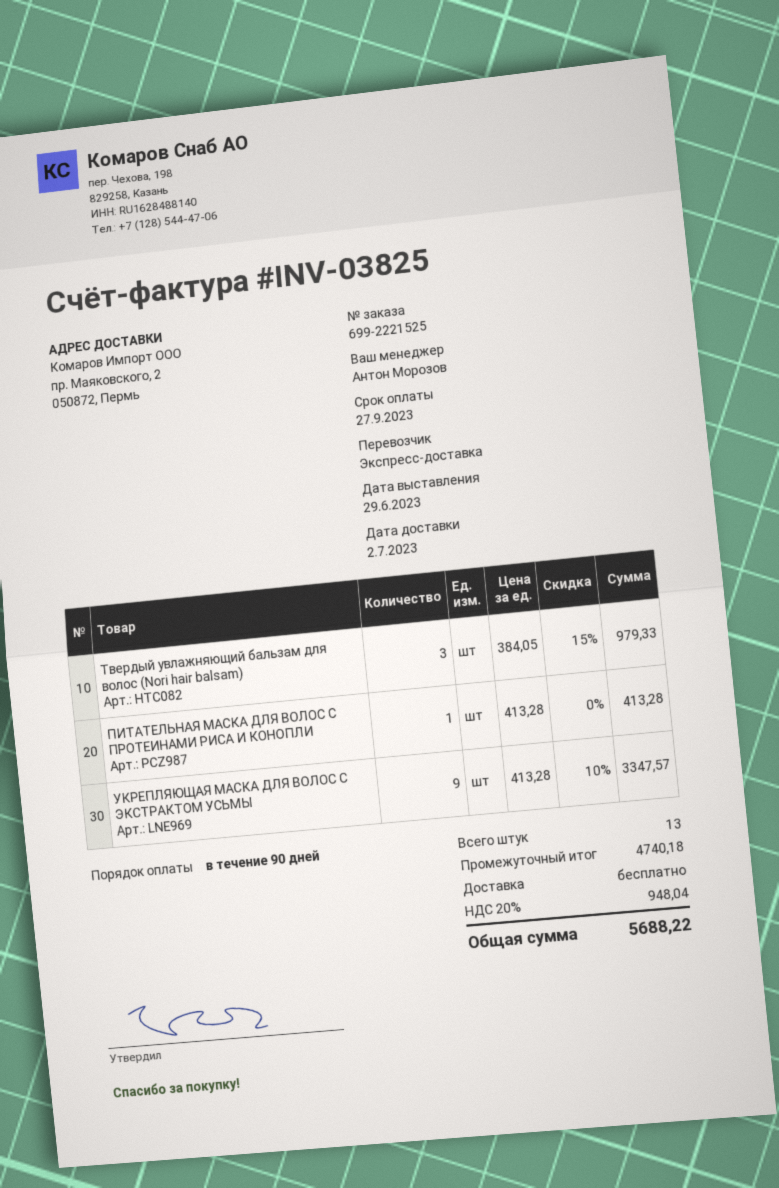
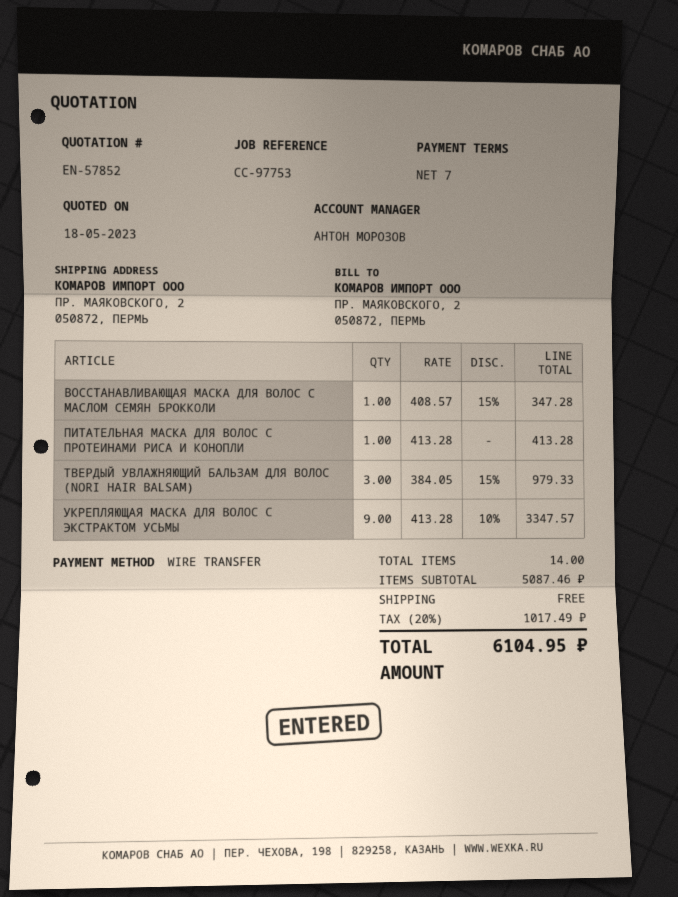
payment terms: 90 days -> 7 days
ВОССТАНАВЛИВАЮЩАЯ МАСКА ДЛЯ ВОЛОС С МАСЛОМ СЕМЯН БРОККОЛИ: none -> 1 x 408.57 - 15% = 347.28
total quantity: 13 -> 14
subtotal: 4740.18 -> 5087.46
tax: 20% = 948.04 -> 20% = 1017.49
total: 5688.22 -> 6104.95

